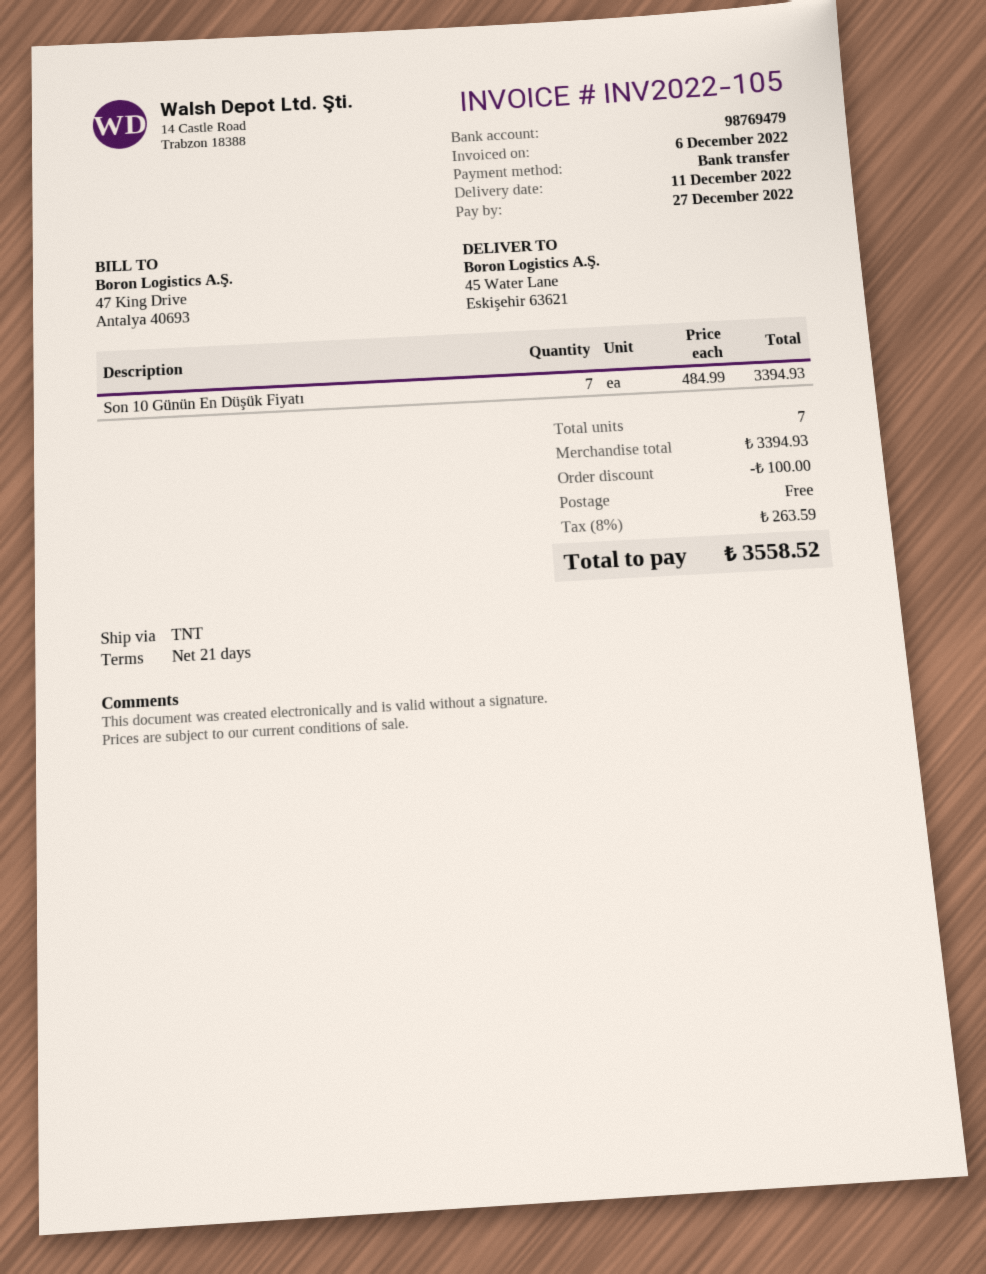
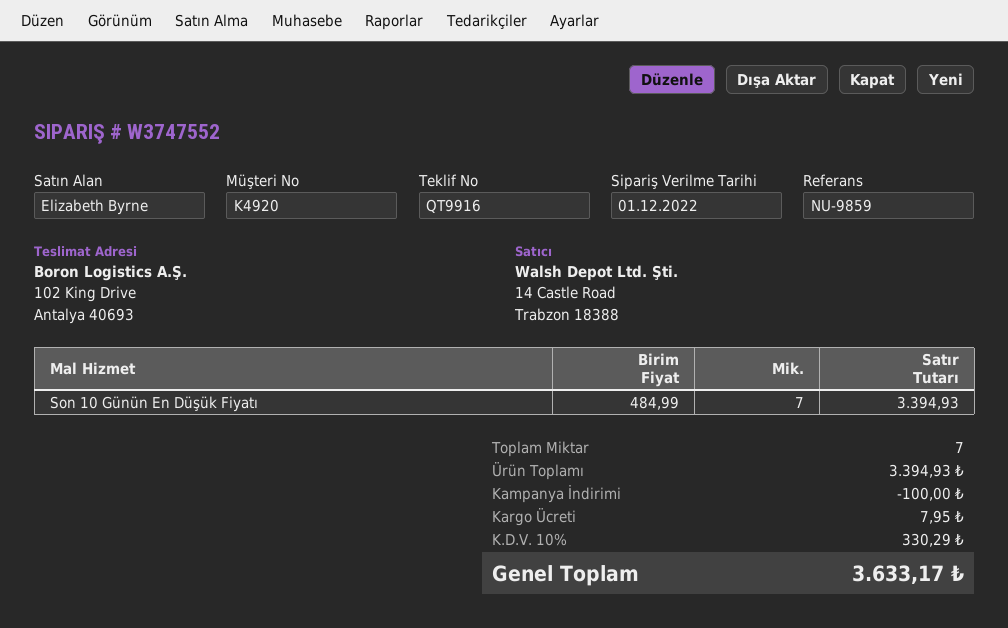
ship to: 45 Water Lane, Eskişehir 63621 -> 102 King Drive, Antalya 40693
shipping: 0.00 -> 7.95
tax: 8% = 263.59 -> 10% = 330.29
total: 3558.52 -> 3633.17

